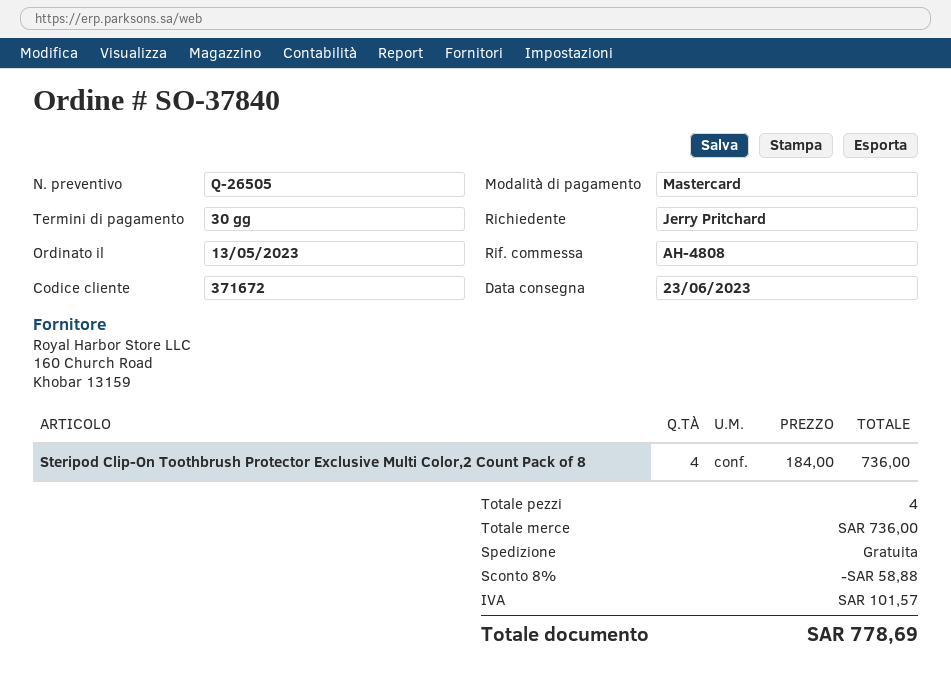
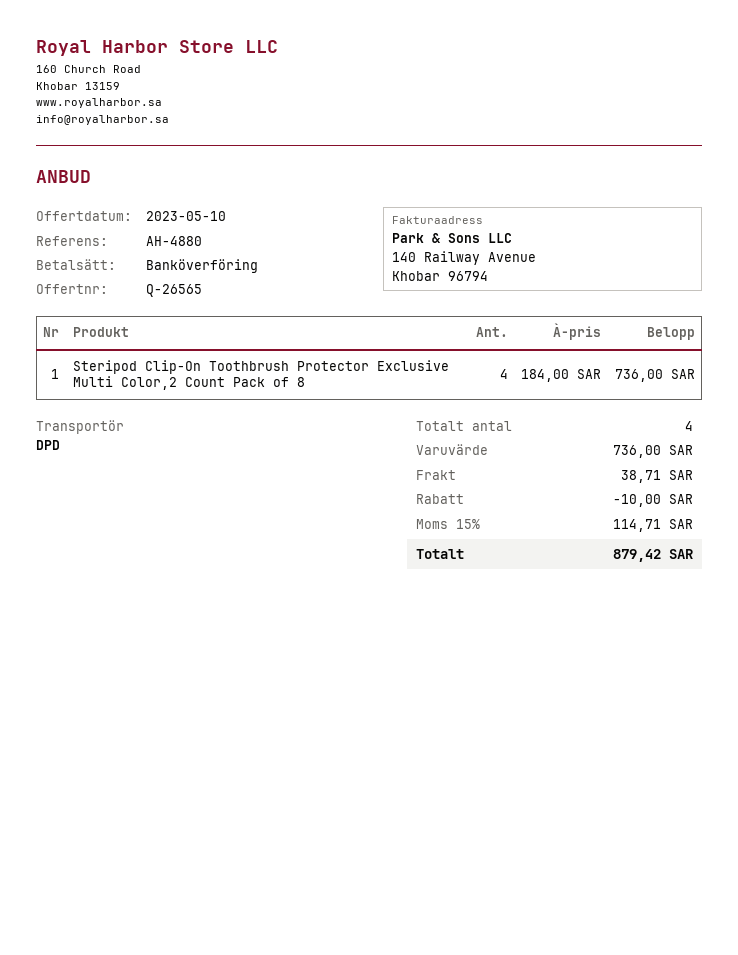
quote number: Q-26505 -> Q-26565
reference: AH-4808 -> AH-4880
payment method: Mastercard -> bank transfer
discount: 58.88 -> 10.00
shipping: 0.00 -> 38.71
tax: 101.57 -> 114.71
total: 778.69 -> 879.42

